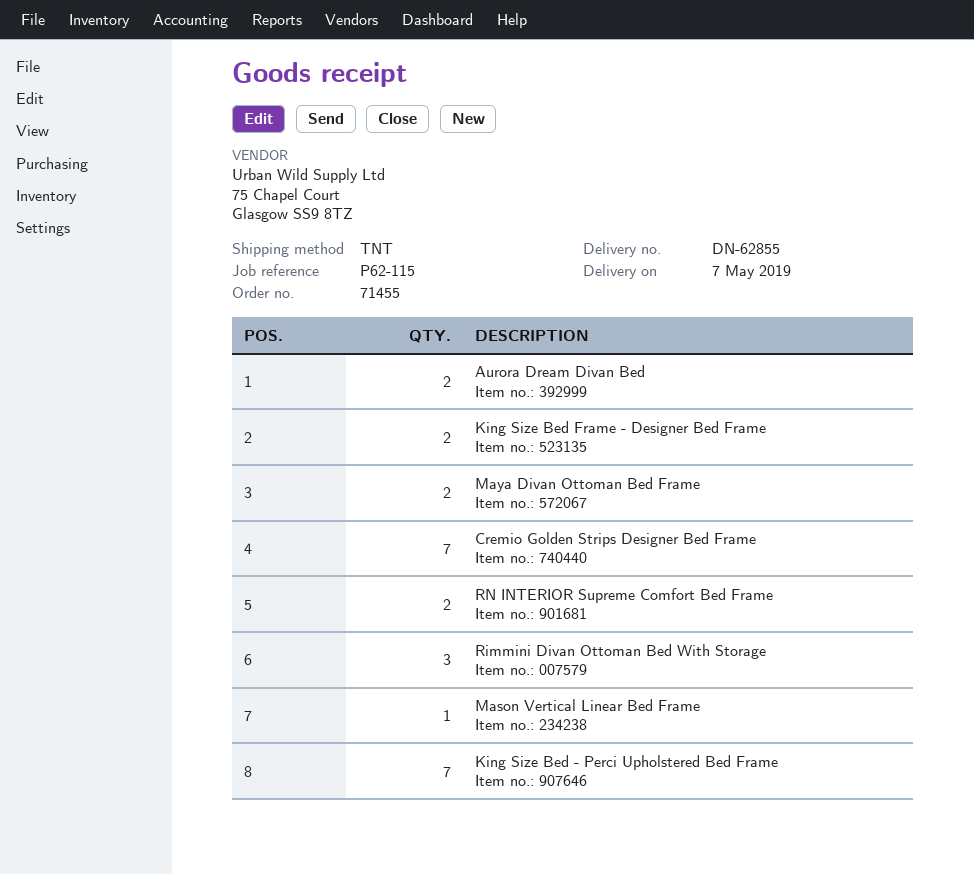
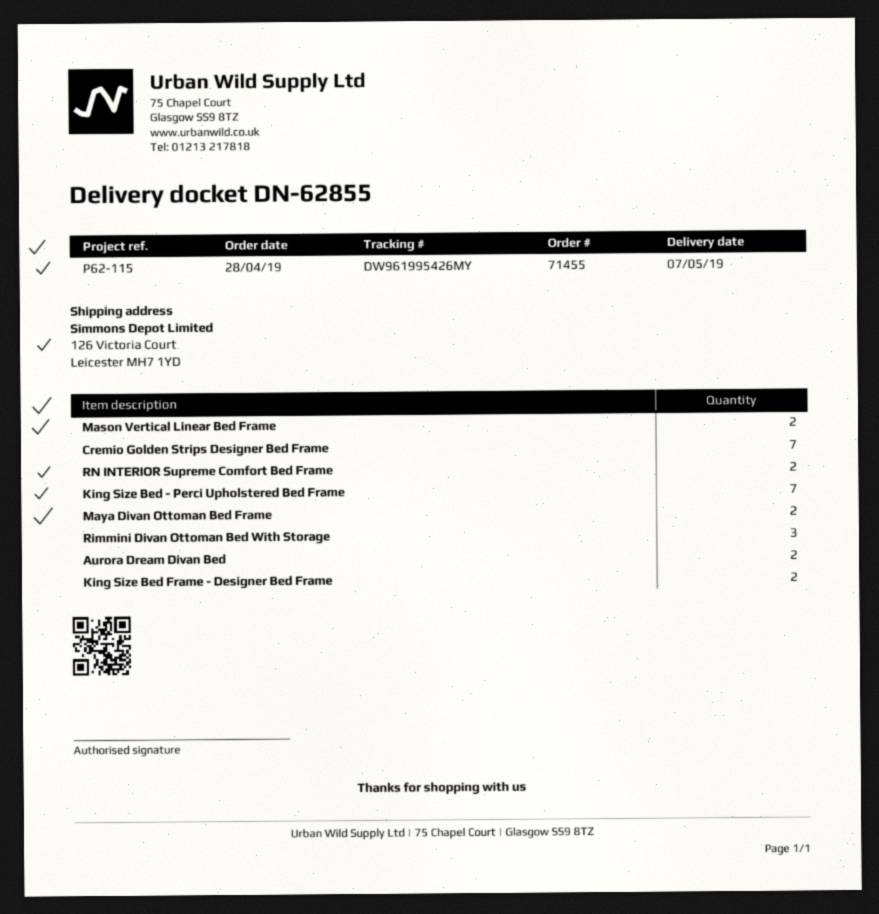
Mason Vertical Linear Bed Frame: 1 -> 2

